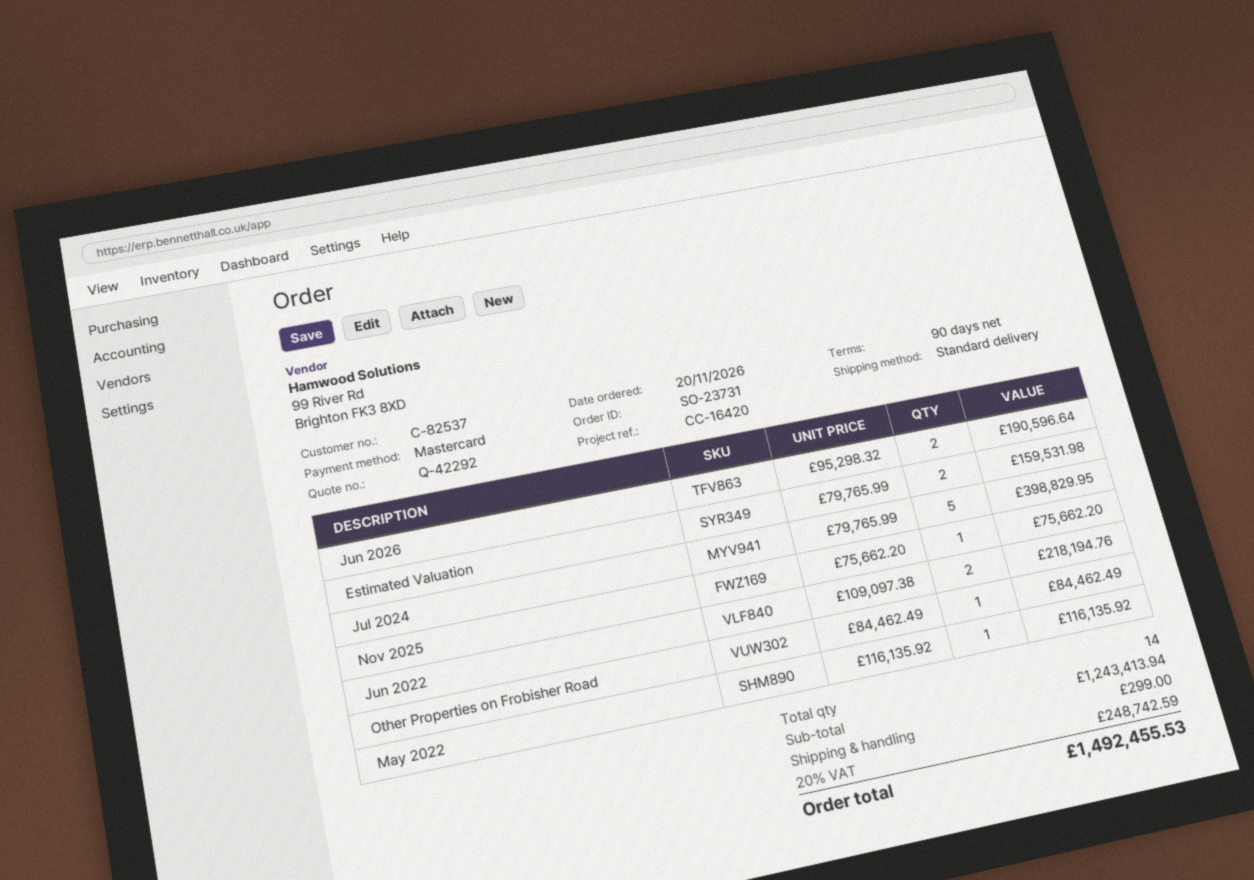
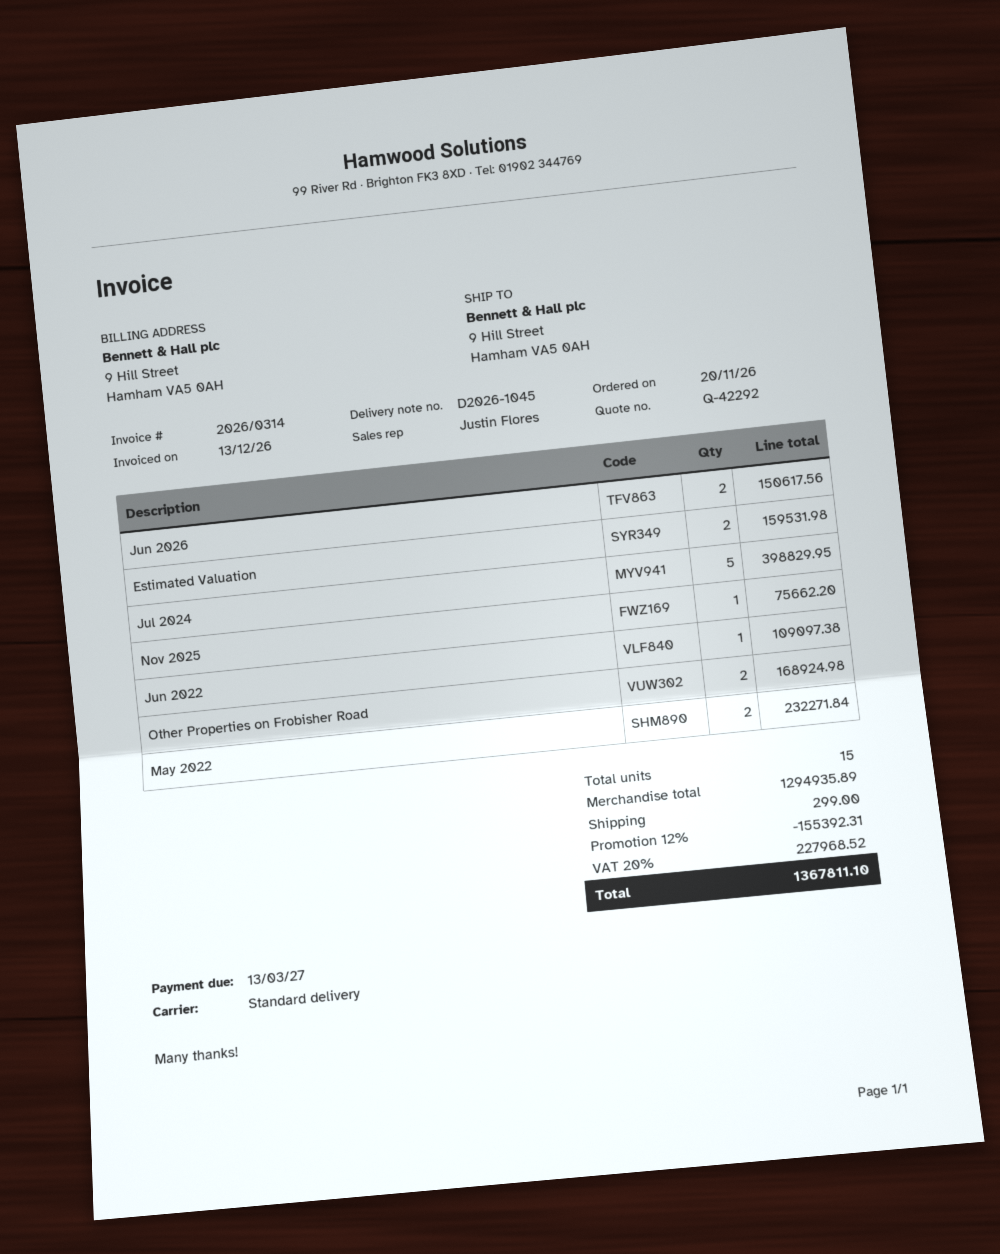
Jun 2026: 2 for 190596.64 -> 2 for 150617.56
Jun 2022: 2 for 218194.76 -> 1 for 109097.38
Other Properties on Frobisher Road: 1 for 84462.49 -> 2 for 168924.98
May 2022: 1 for 116135.92 -> 2 for 232271.84
total quantity: 14 -> 15
subtotal: 1243413.94 -> 1294935.89
discount: none -> 12% = 155392.31
tax: 20% = 248742.59 -> 20% = 227968.52
total: 1492455.53 -> 1367811.10

